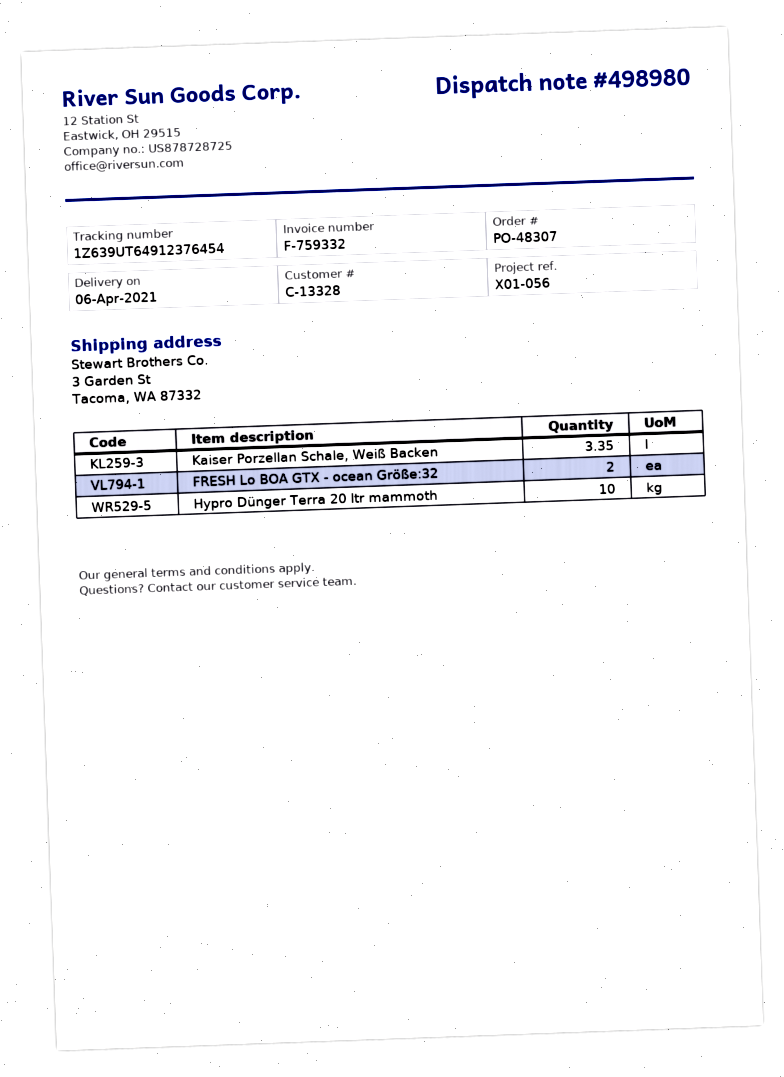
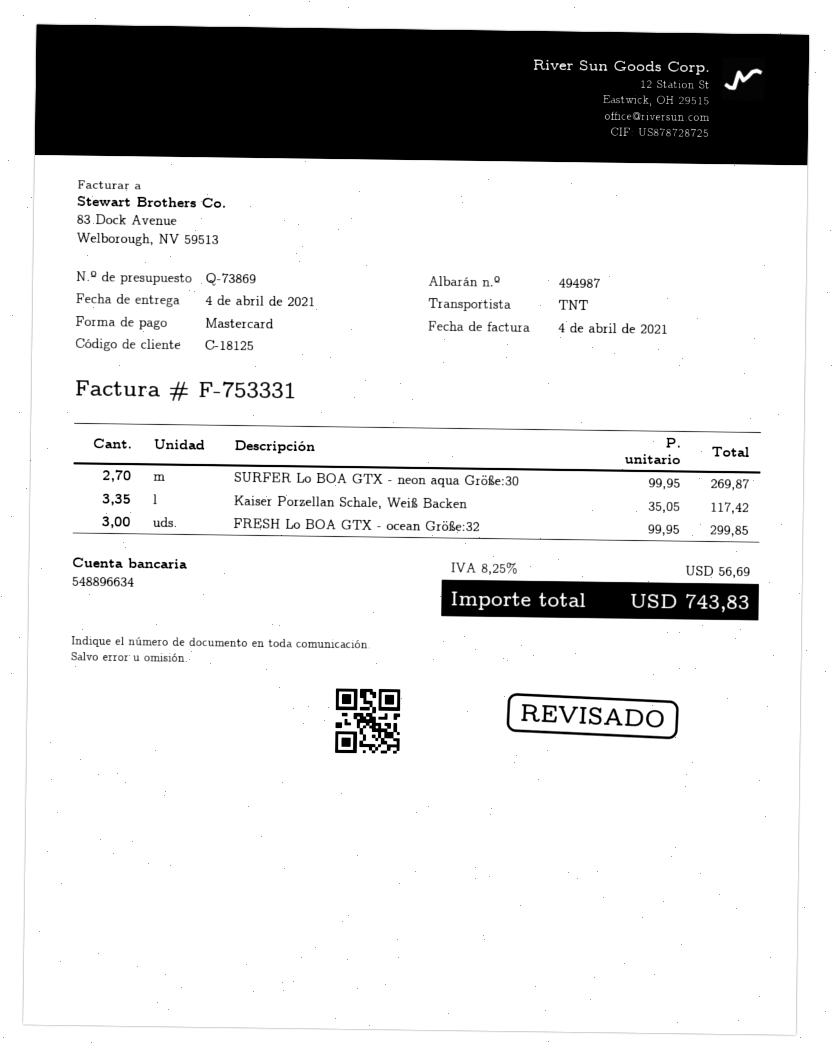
delivery note number: 498980 -> 494987
delivery date: 2021-04-06 -> 2021-04-04
invoice number: F-759332 -> F-753331
customer number: C-13328 -> C-18125
FRESH Lo BOA GTX - ocean Größe:32: 2 -> 3
Hypro Dünger Terra 20 ltr mammoth: 10 -> none
SURFER Lo BOA GTX - neon aqua Größe:30: none -> 2.7

